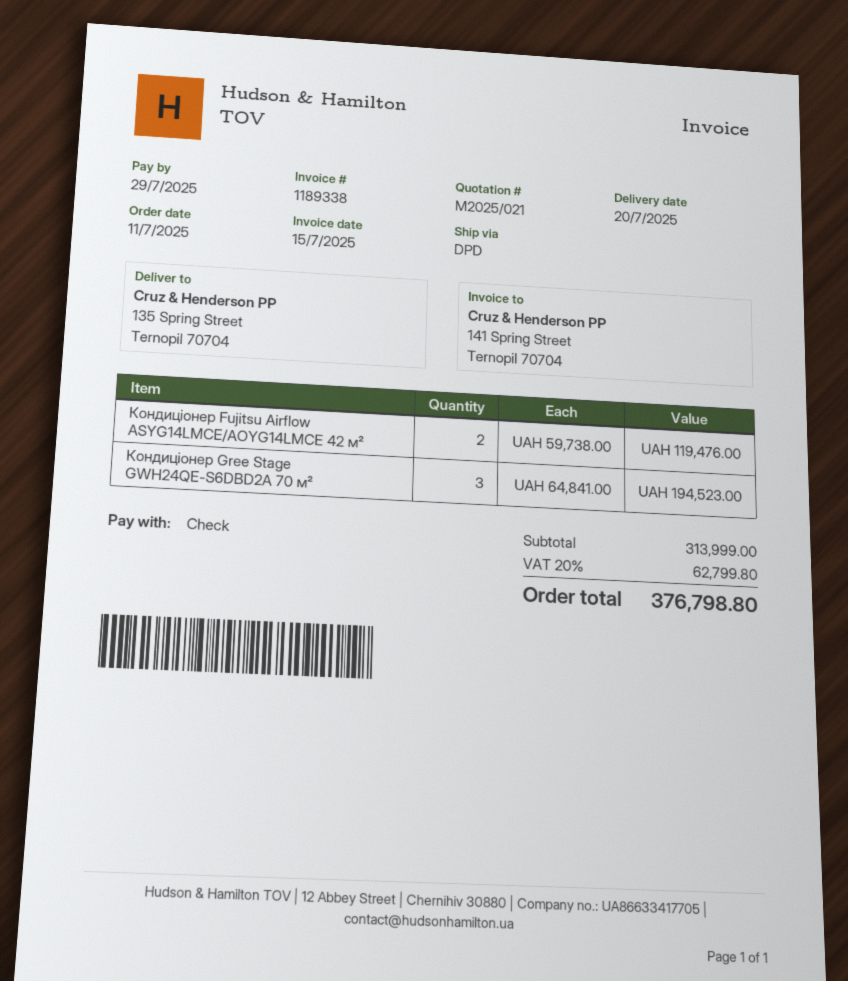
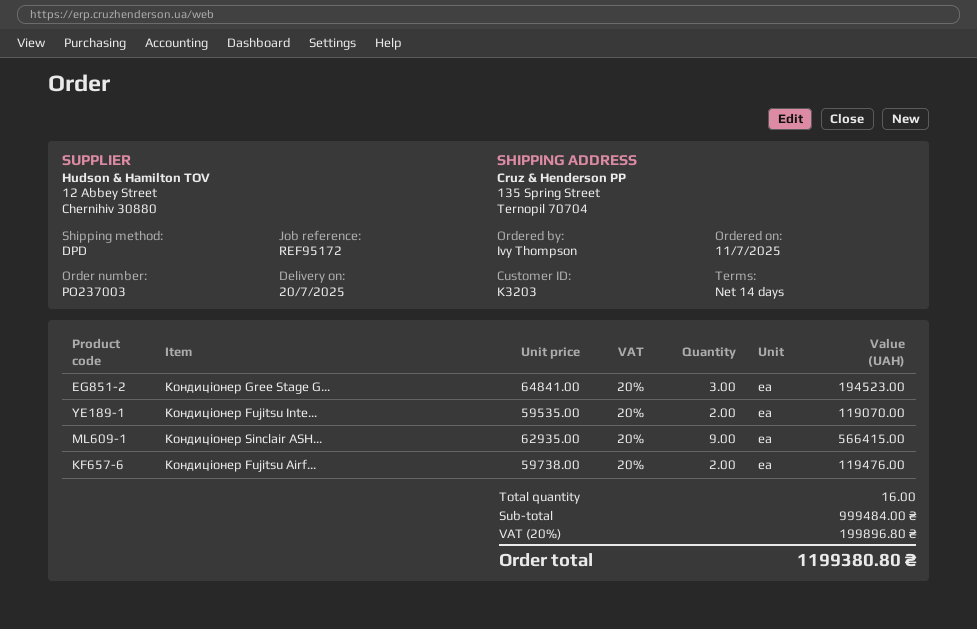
Кондиціонер Fujitsu Inte...: none -> 2 x 59535.00 = 119070.00
Кондиціонер Sinclair ASH...: none -> 9 x 62935.00 = 566415.00
subtotal: 313999.00 -> 999484.00
tax: 20% = 62799.80 -> 20% = 199896.80
total: 376798.80 -> 1199380.80

